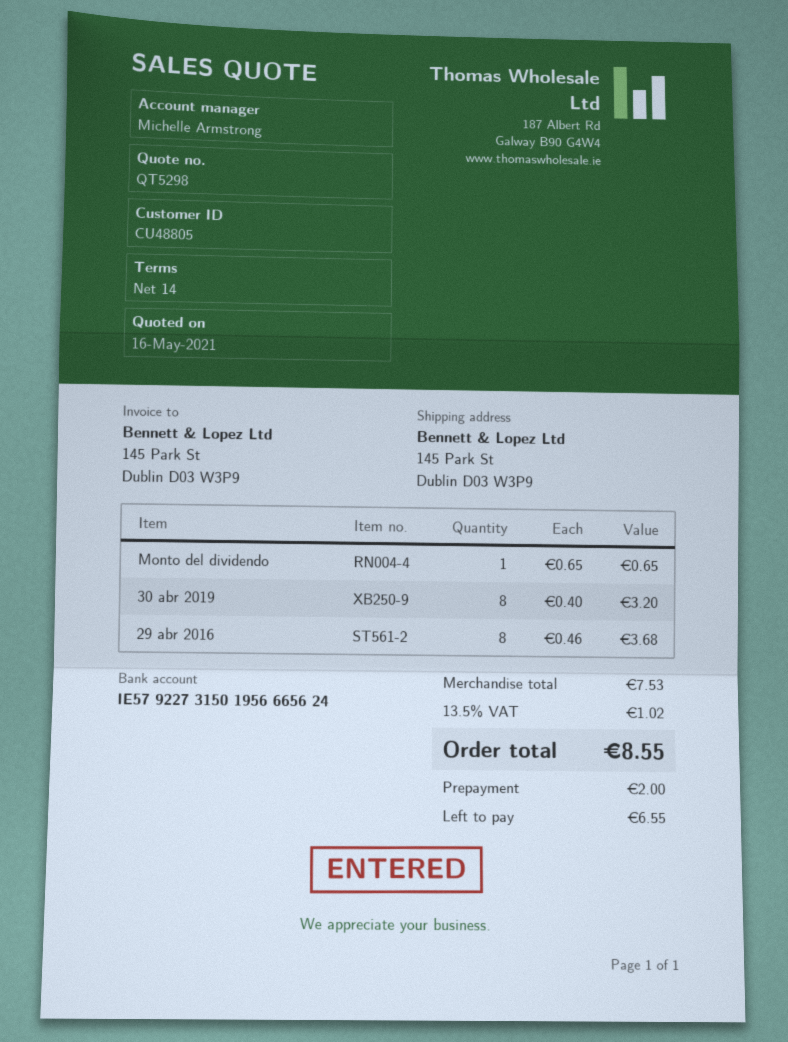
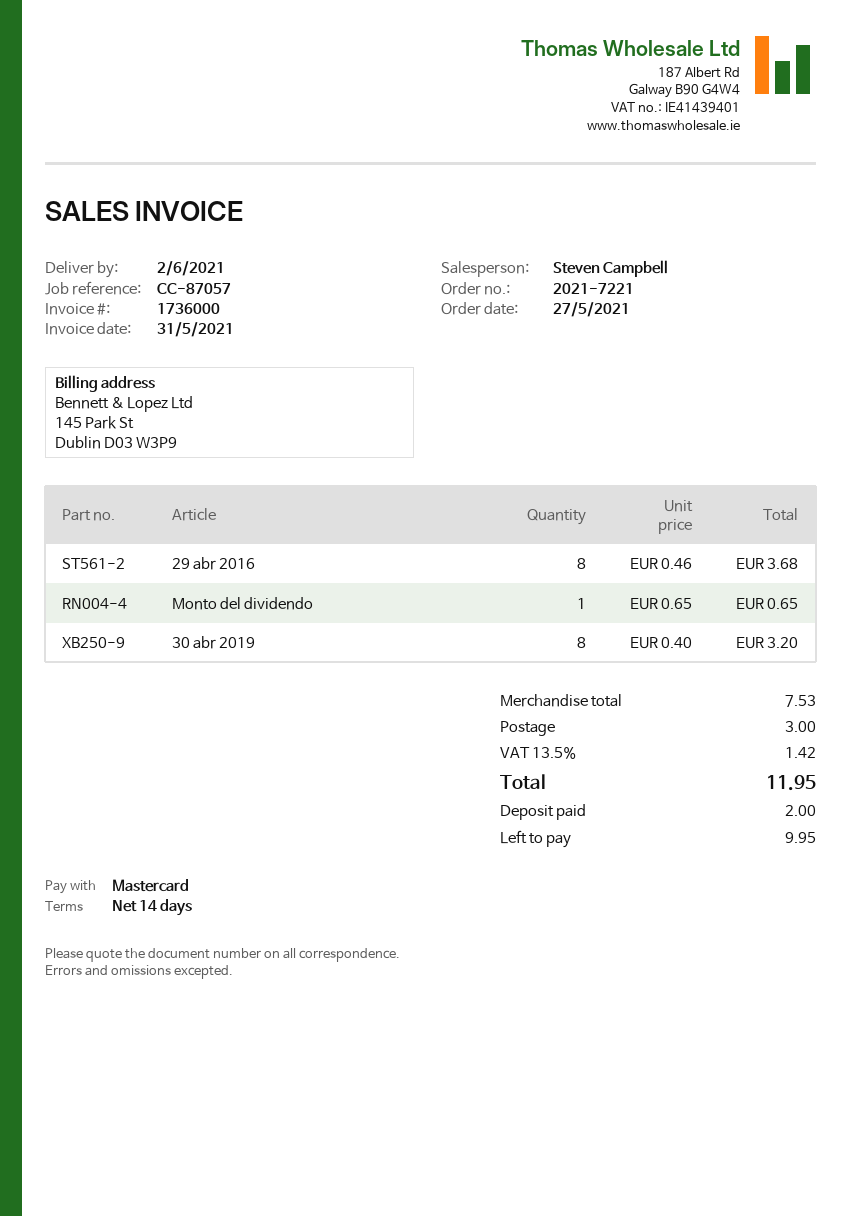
sales rep: Michelle Armstrong -> Steven Campbell
shipping: none -> 3.00
tax: 13.5% = 1.02 -> 13.5% = 1.42
total: 8.55 -> 11.95
balance: 6.55 -> 9.95

